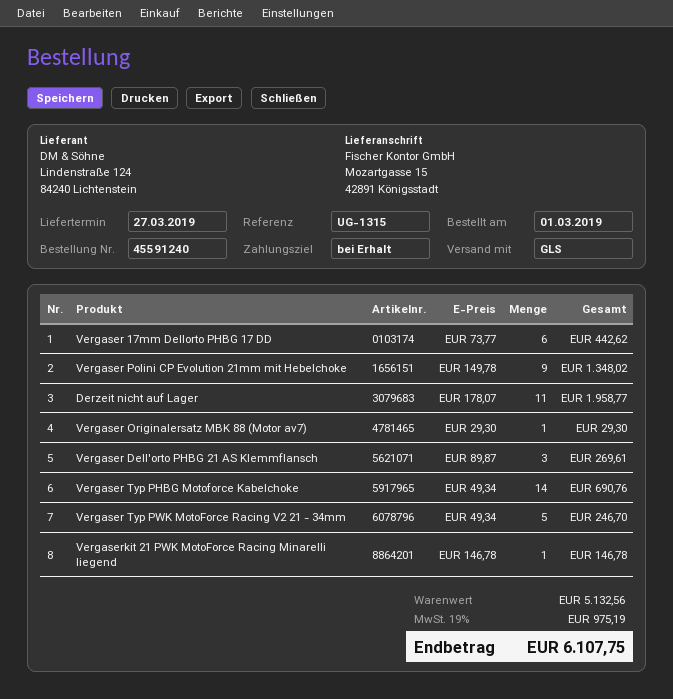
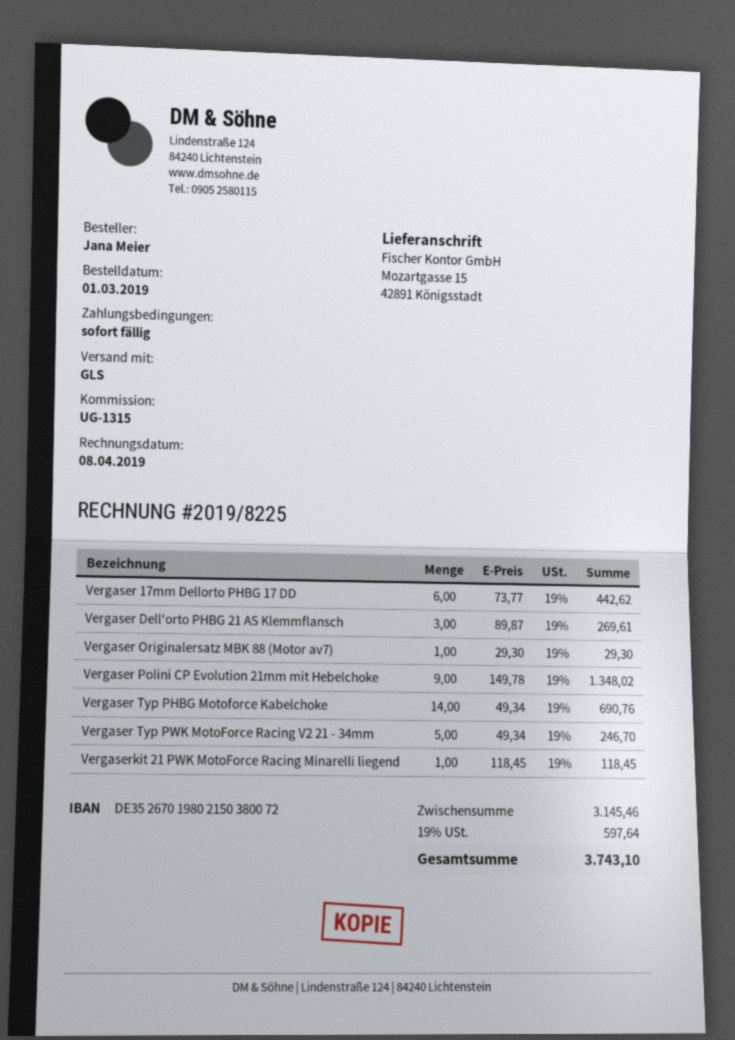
Derzeit nicht auf Lager: 11 x 178.07 = 1958.77 -> none
Vergaserkit 21 PWK MotoForce Racing Minarelli liegend: 1 x 146.78 = 146.78 -> 1 x 118.45 = 118.45
subtotal: 5132.56 -> 3145.46
tax: 19% = 975.19 -> 19% = 597.64
total: 6107.75 -> 3743.10

